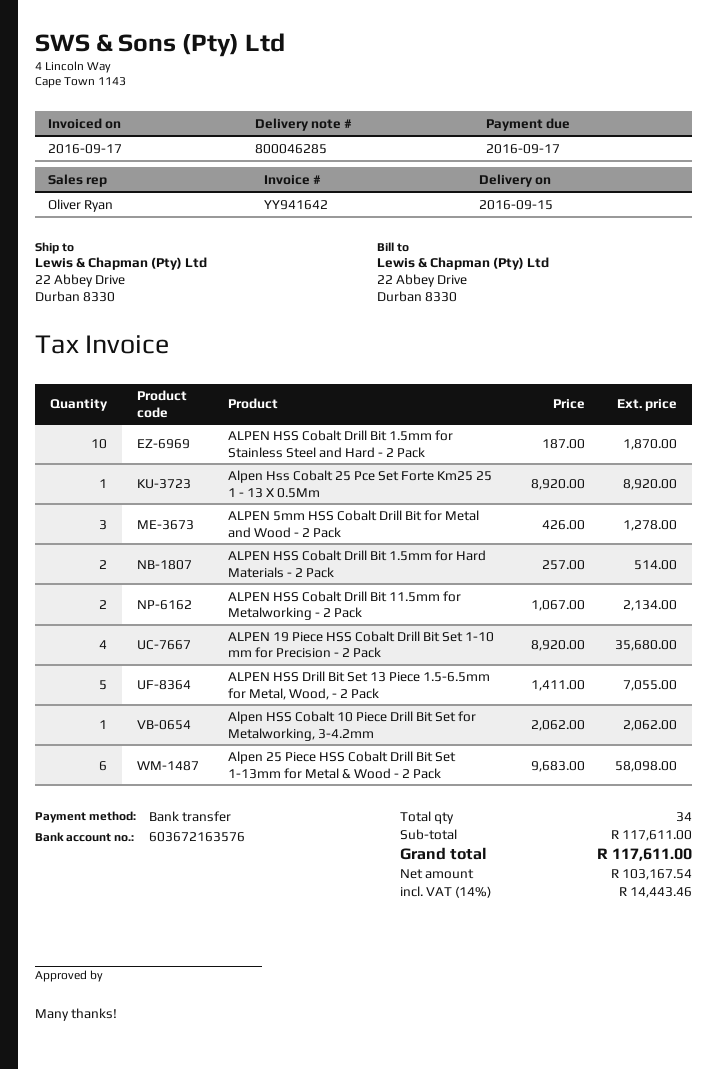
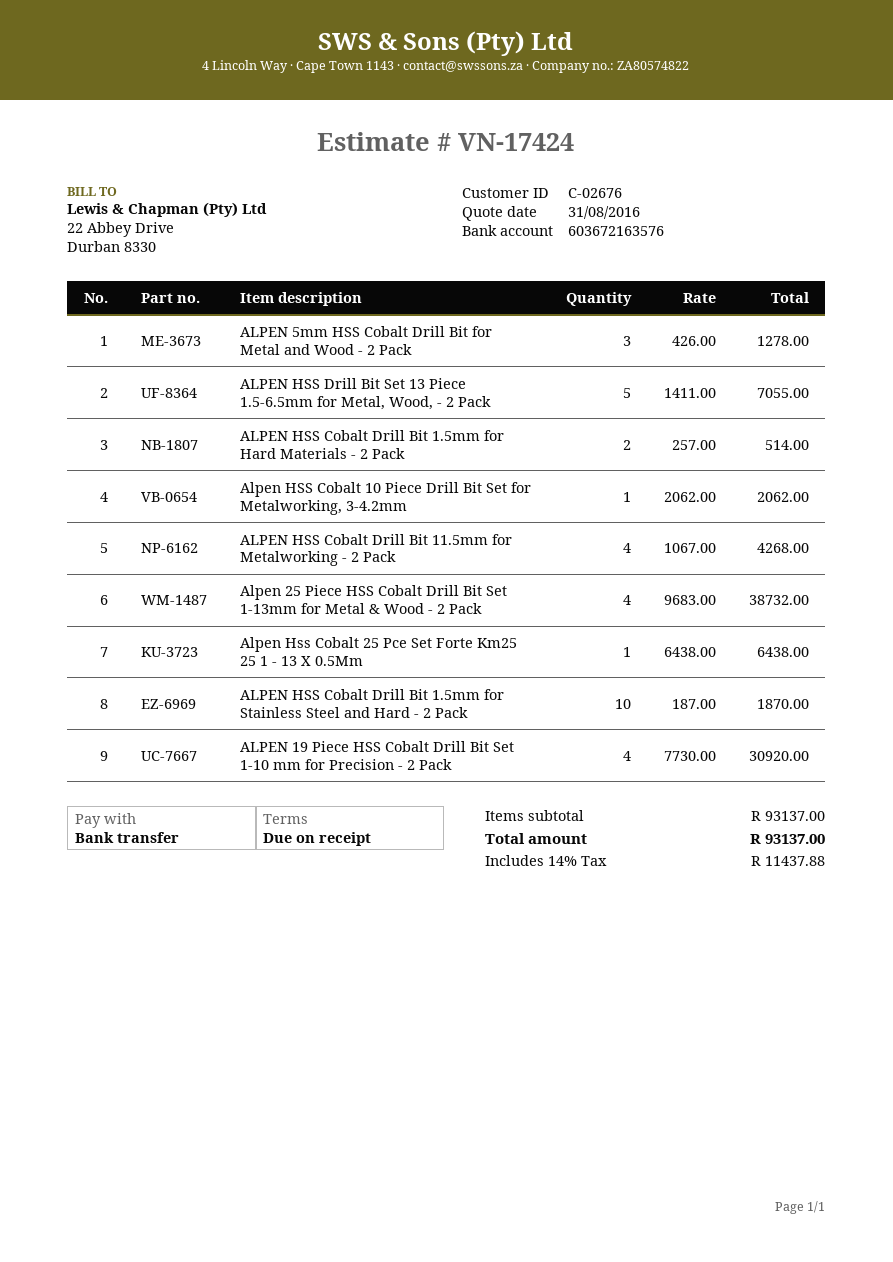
Alpen Hss Cobalt 25 Pce Set Forte Km25 25 1 - 13 X 0.5Mm: 1 x 8920.00 = 8920.00 -> 1 x 6438.00 = 6438.00
ALPEN HSS Cobalt Drill Bit 11.5mm for Metalworking - 2 Pack: 2 x 1067.00 = 2134.00 -> 4 x 1067.00 = 4268.00
ALPEN 19 Piece HSS Cobalt Drill Bit Set 1-10 mm for Precision - 2 Pack: 4 x 8920.00 = 35680.00 -> 4 x 7730.00 = 30920.00
Alpen 25 Piece HSS Cobalt Drill Bit Set 1-13mm for Metal & Wood - 2 Pack: 6 x 9683.00 = 58098.00 -> 4 x 9683.00 = 38732.00
subtotal: 117611.00 -> 93137.00
tax: 14% = 14443.46 -> 14% = 11437.88
total: 117611.00 -> 93137.00

